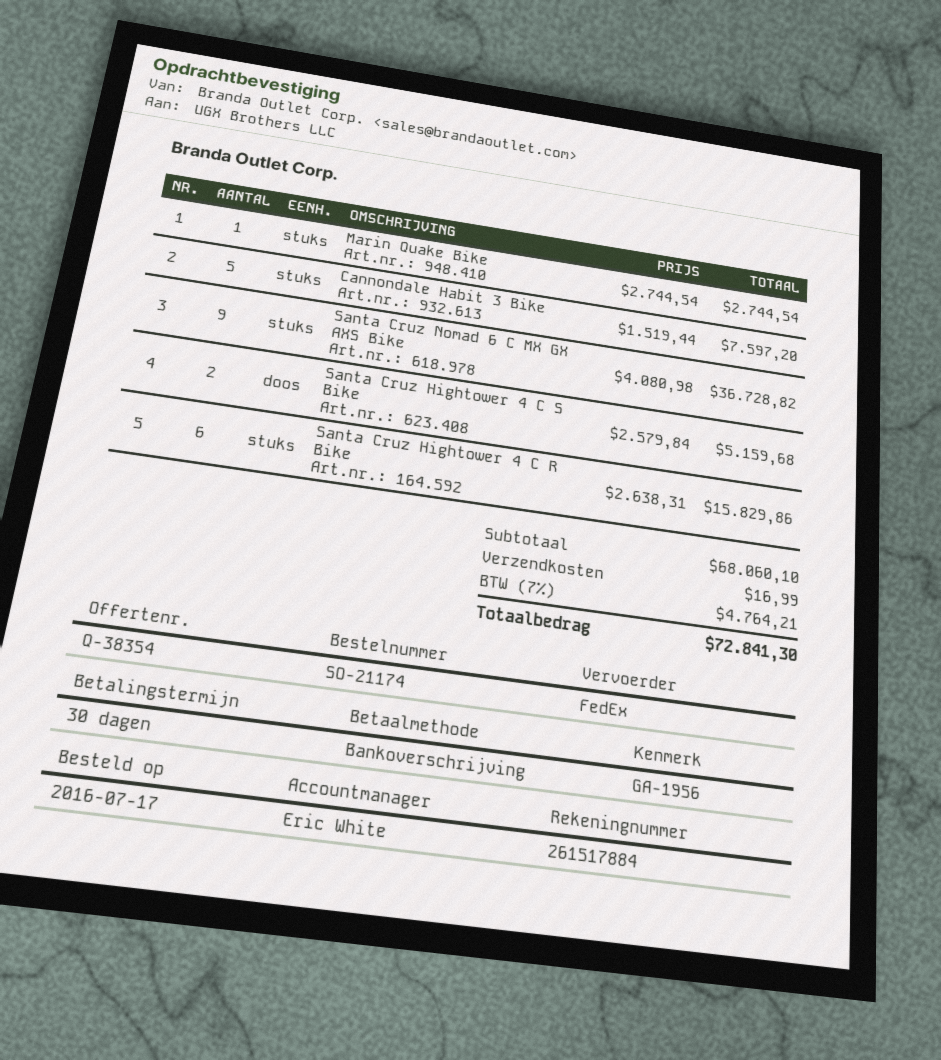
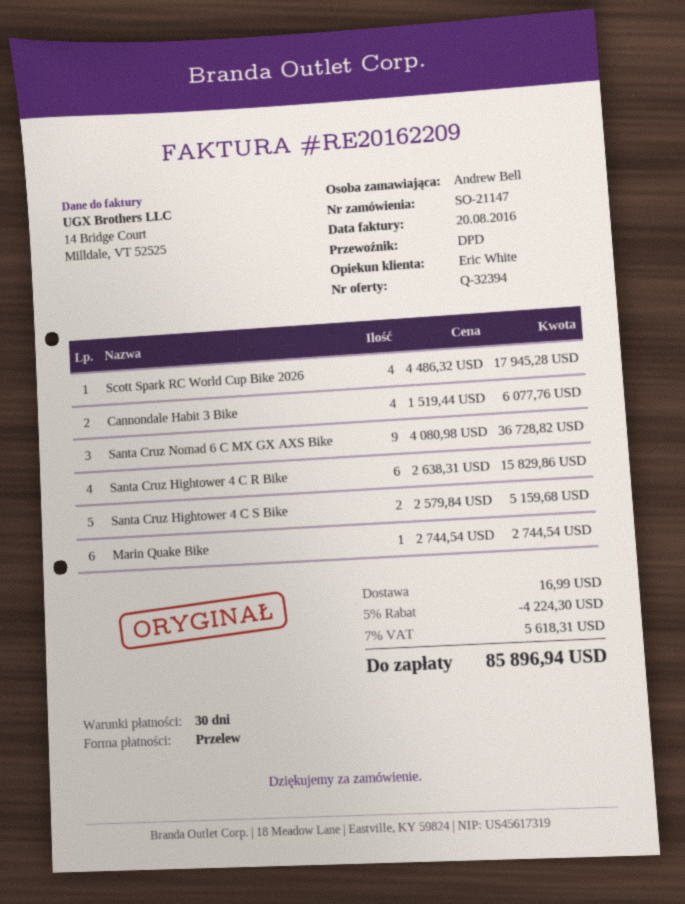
quote number: Q-38354 -> Q-32394
order number: SO-21174 -> SO-21147
shipping method: FedEx -> DPD
Cannondale Habit 3 Bike: 5 x 1519.44 = 7597.20 -> 4 x 1519.44 = 6077.76
Scott Spark RC World Cup Bike 2026: none -> 4 x 4486.32 = 17945.28
discount: none -> 5% = 4224.30
tax: 7% = 4764.21 -> 7% = 5618.31
total: 72841.30 -> 85896.94

